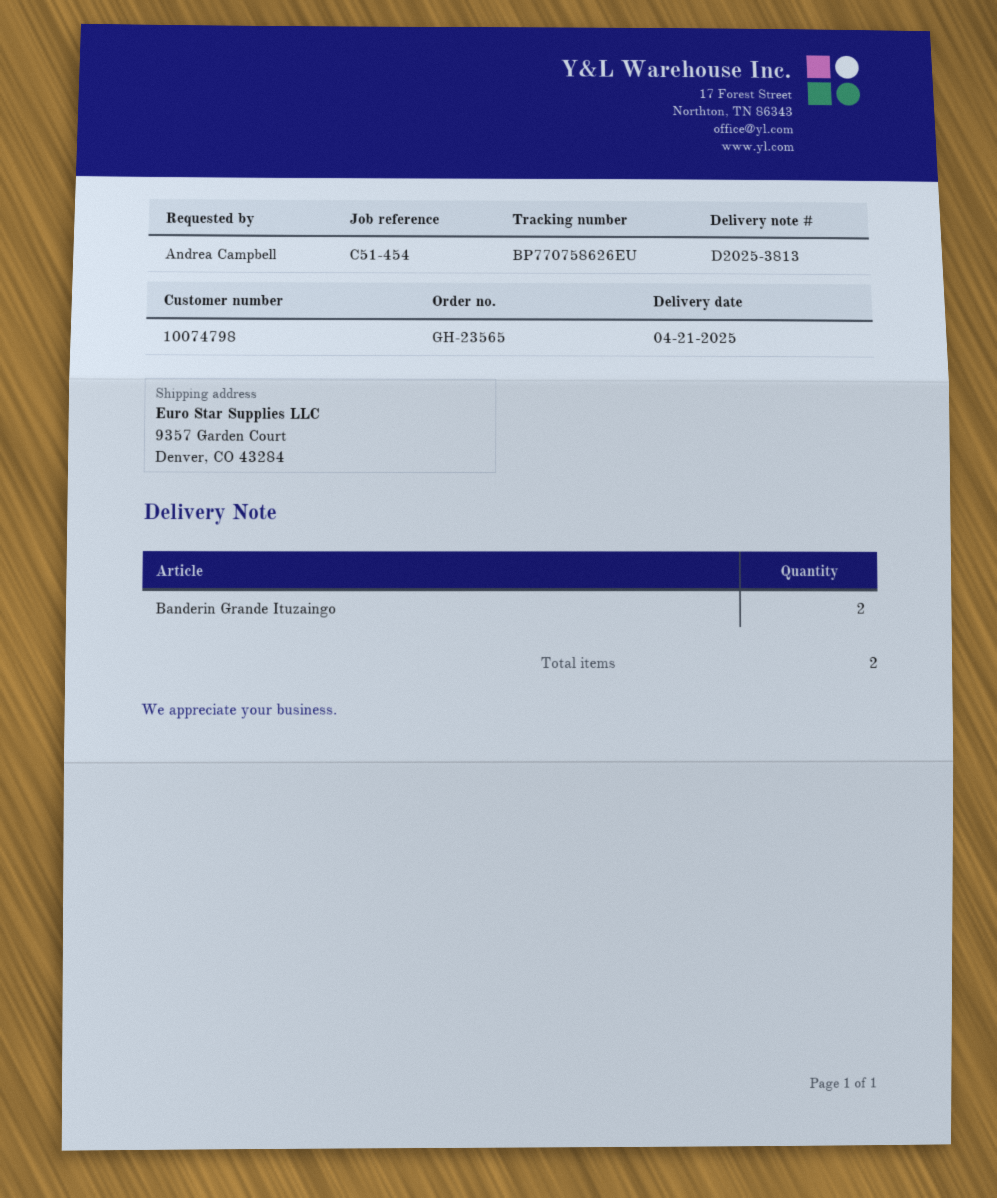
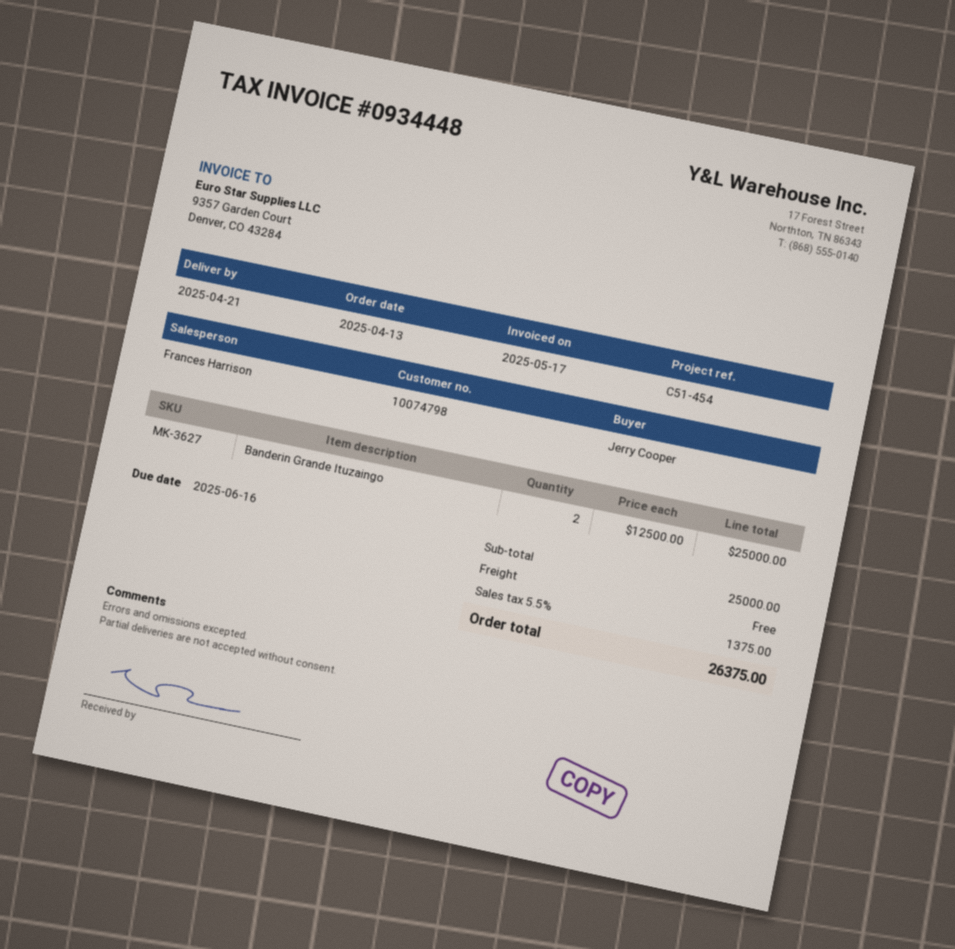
ordered by: Andrea Campbell -> Jerry Cooper

